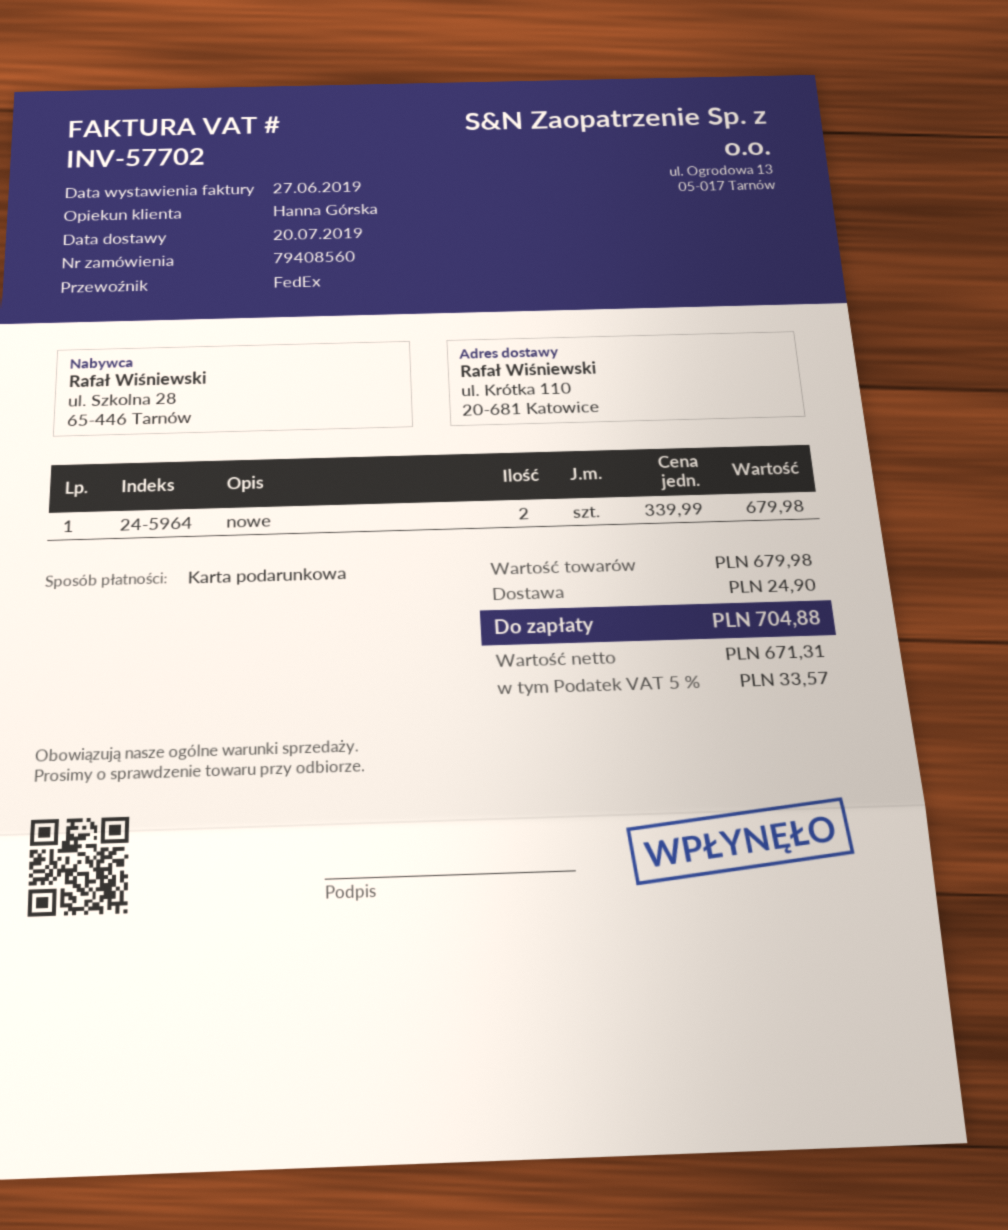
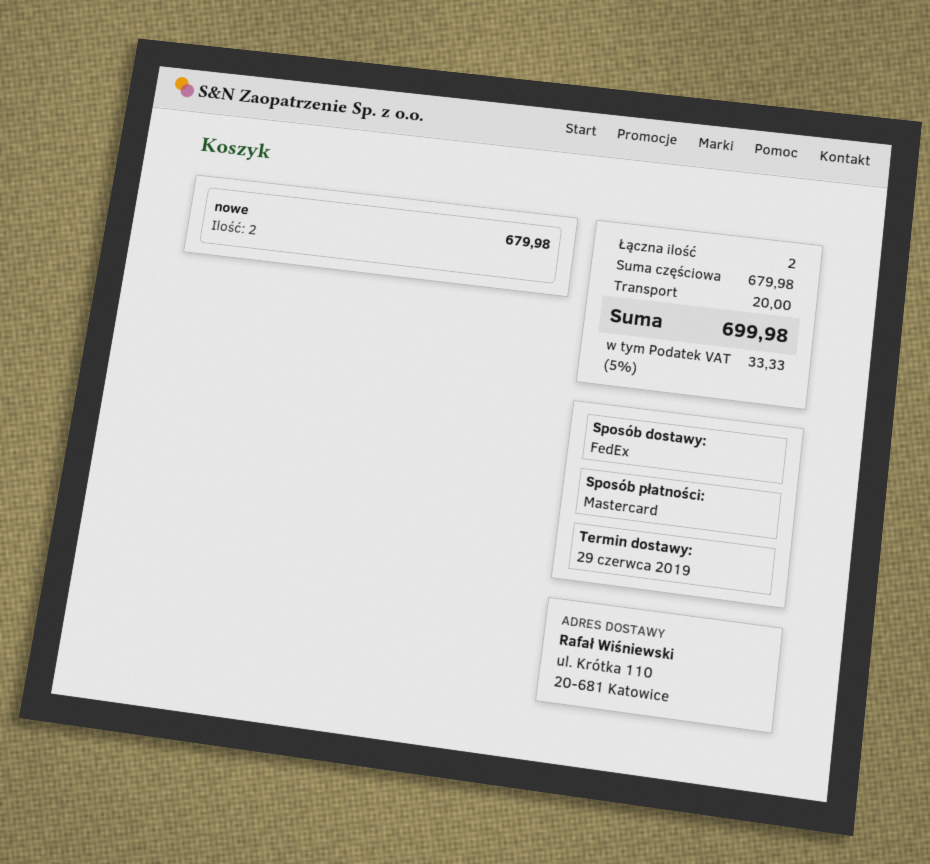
delivery date: 2019-07-20 -> 2019-06-29
payment method: gift card -> Mastercard
shipping: 24.90 -> 20.00
tax: 5% = 33.57 -> 5% = 33.33
total: 704.88 -> 699.98

